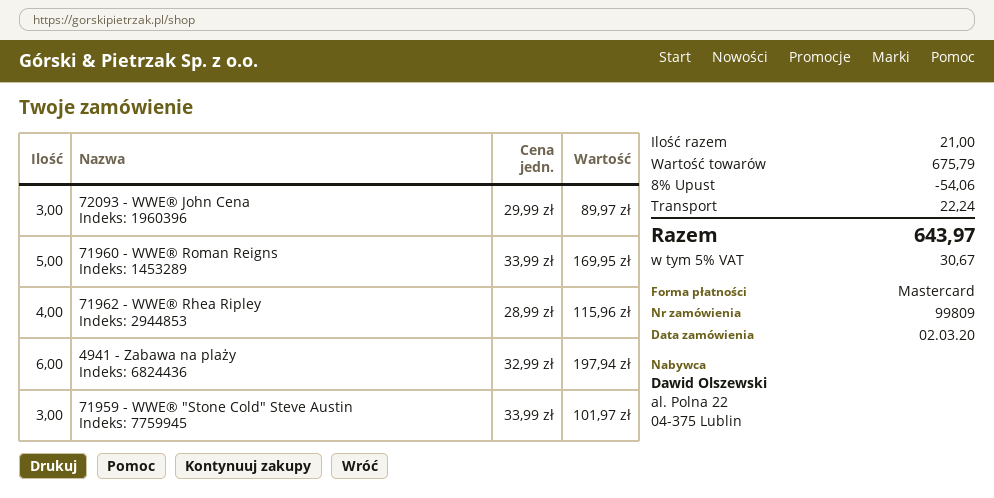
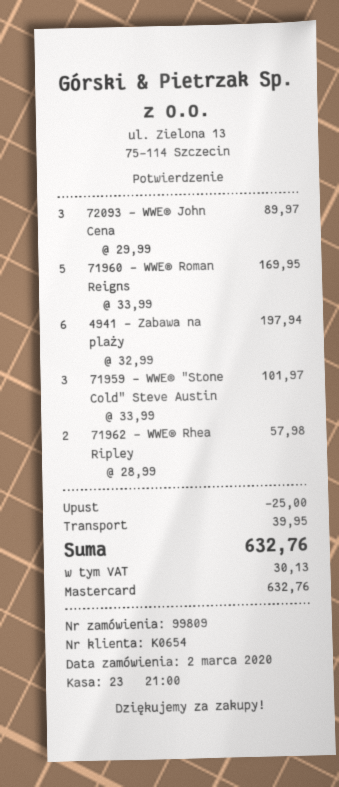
71962 - WWE® Rhea Ripley: 4 x 28.99 = 115.96 -> 2 x 28.99 = 57.98
discount: 54.06 -> 25.00
shipping: 22.24 -> 39.95
tax: 30.67 -> 30.13
total: 643.97 -> 632.76

